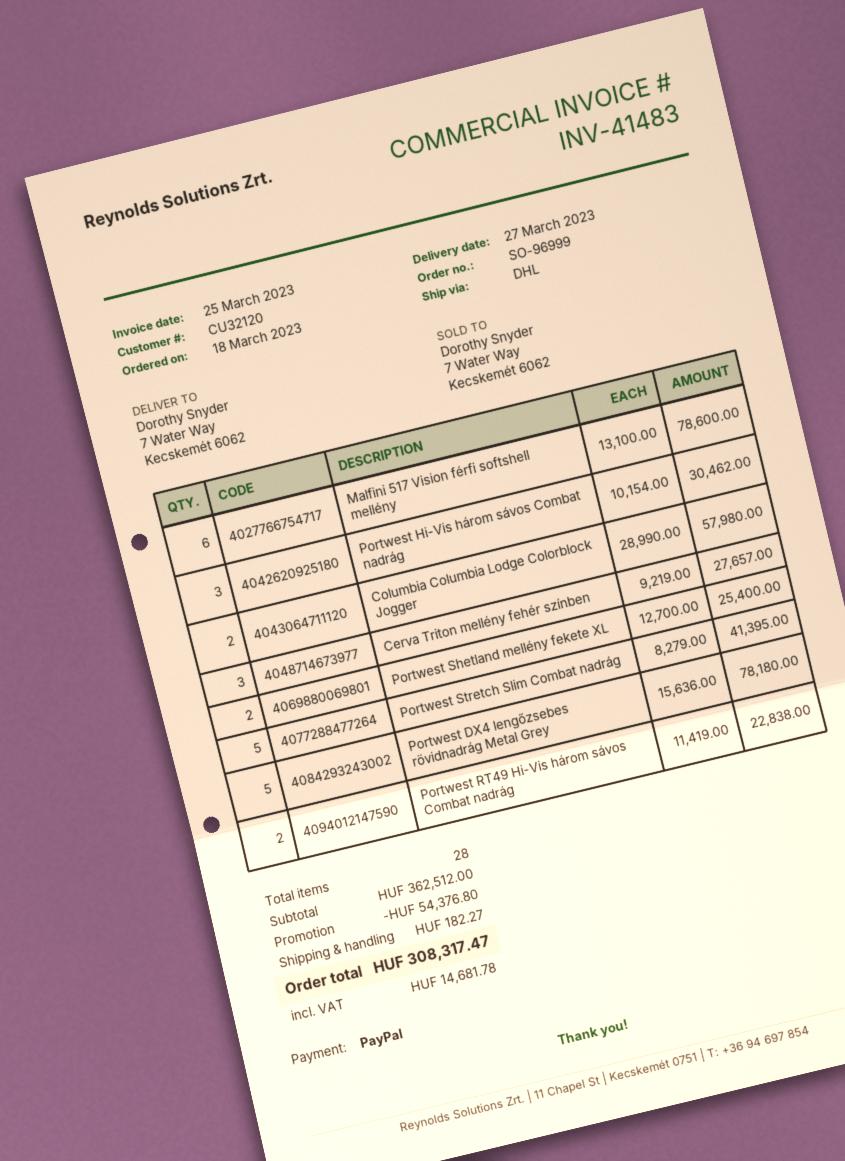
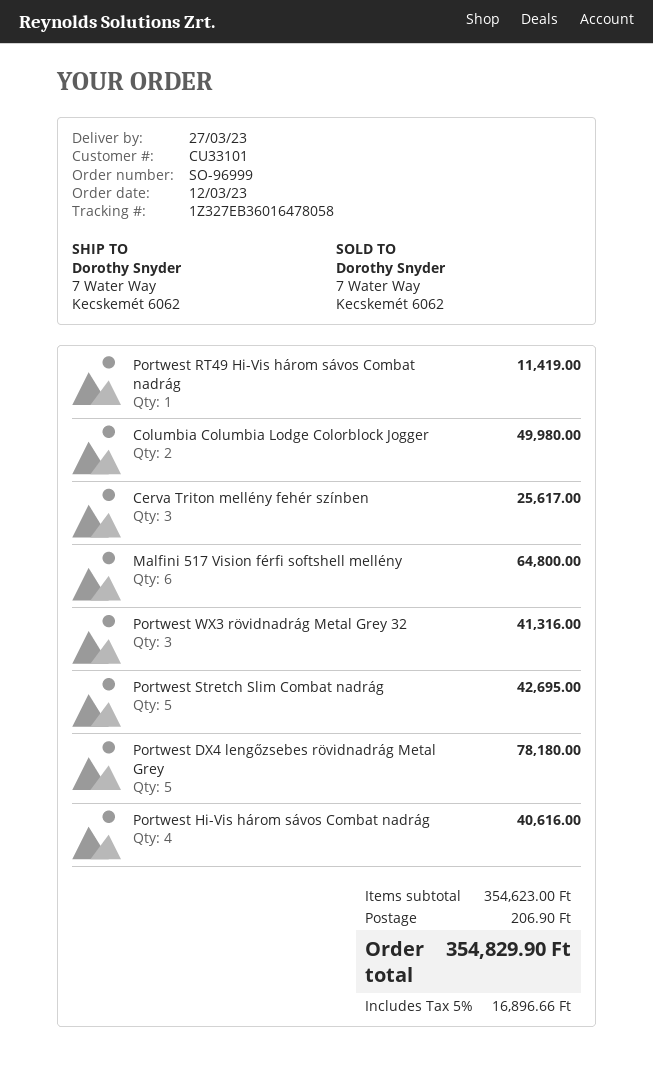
order date: 2023-03-18 -> 2023-03-12
customer number: CU32120 -> CU33101
Malfini 517 Vision férfi softshell mellény: 6 for 78600.00 -> 6 for 64800.00
Portwest Hi-Vis három sávos Combat nadrág: 3 for 30462.00 -> 4 for 40616.00
Columbia Columbia Lodge Colorblock Jogger: 2 for 57980.00 -> 2 for 49980.00
Cerva Triton mellény fehér színben: 3 for 27657.00 -> 3 for 25617.00
Portwest Shetland mellény fekete XL: 2 for 25400.00 -> none
Portwest Stretch Slim Combat nadrág: 5 for 41395.00 -> 5 for 42695.00
Portwest RT49 Hi-Vis három sávos Combat nadrág: 2 for 22838.00 -> 1 for 11419.00
Portwest WX3 rövidnadrág Metal Grey 32: none -> 3 for 41316.00
subtotal: 362512.00 -> 354623.00
discount: 54376.80 -> none
shipping: 182.27 -> 206.90
tax: 14681.78 -> 16896.66
total: 308317.47 -> 354829.90

